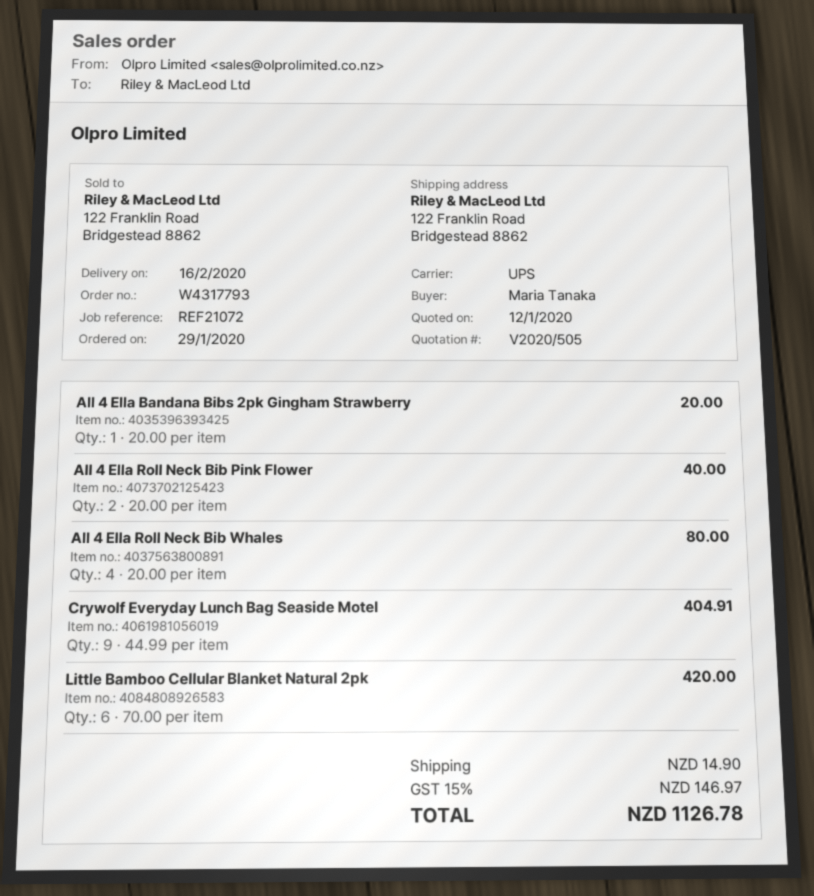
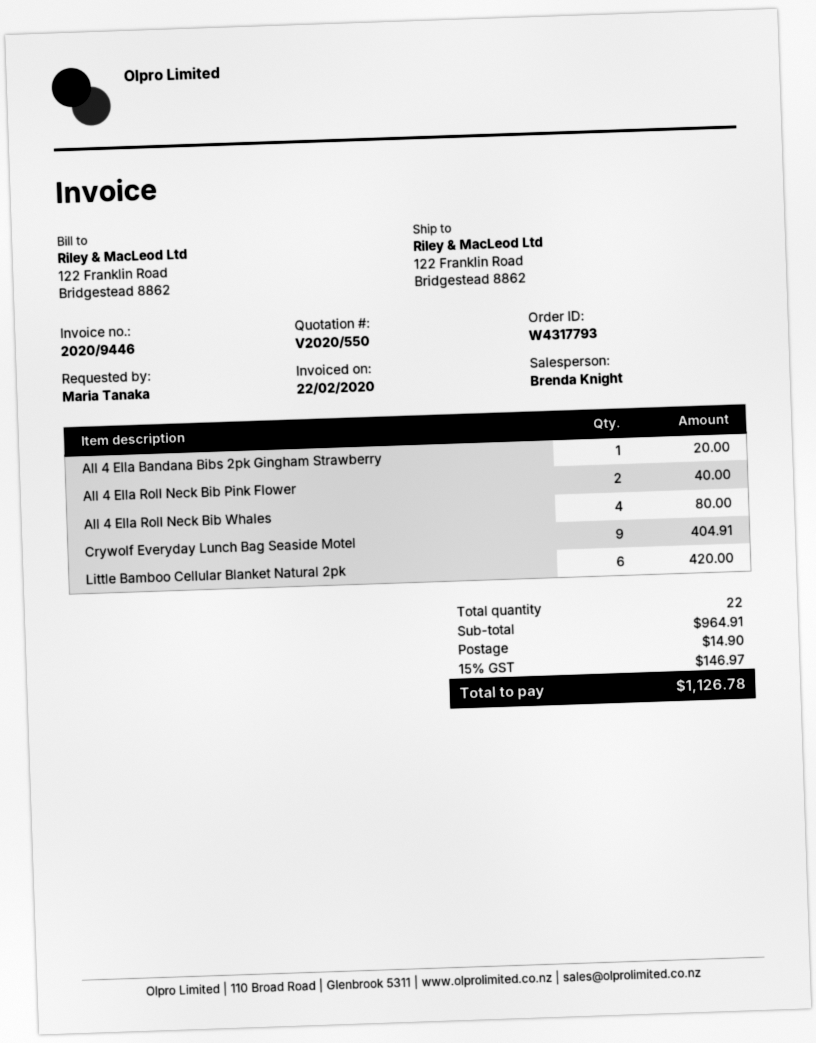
quote number: V2020/505 -> V2020/550

